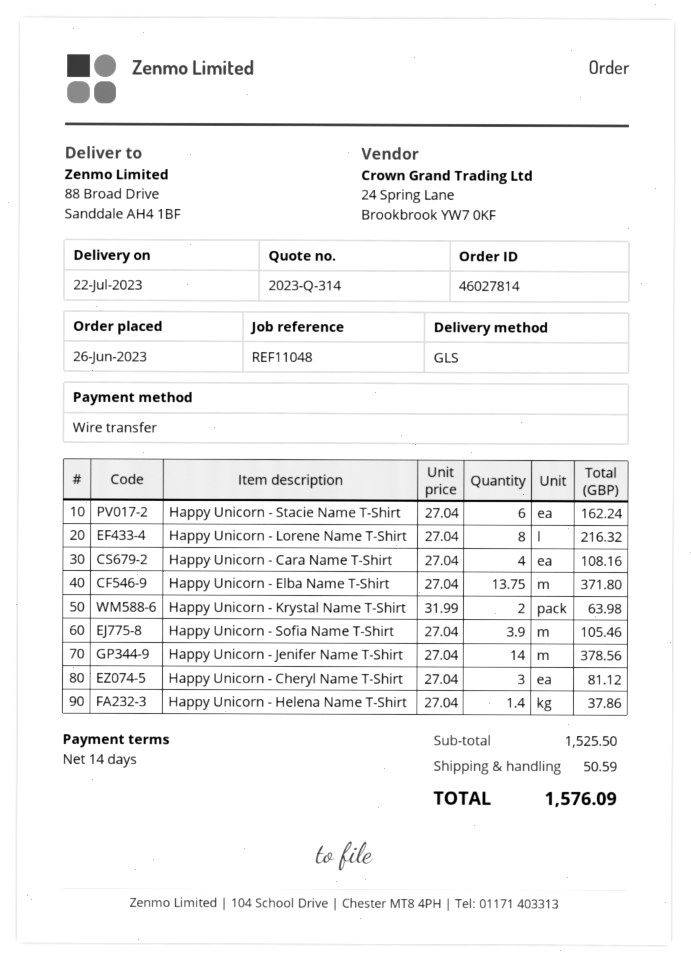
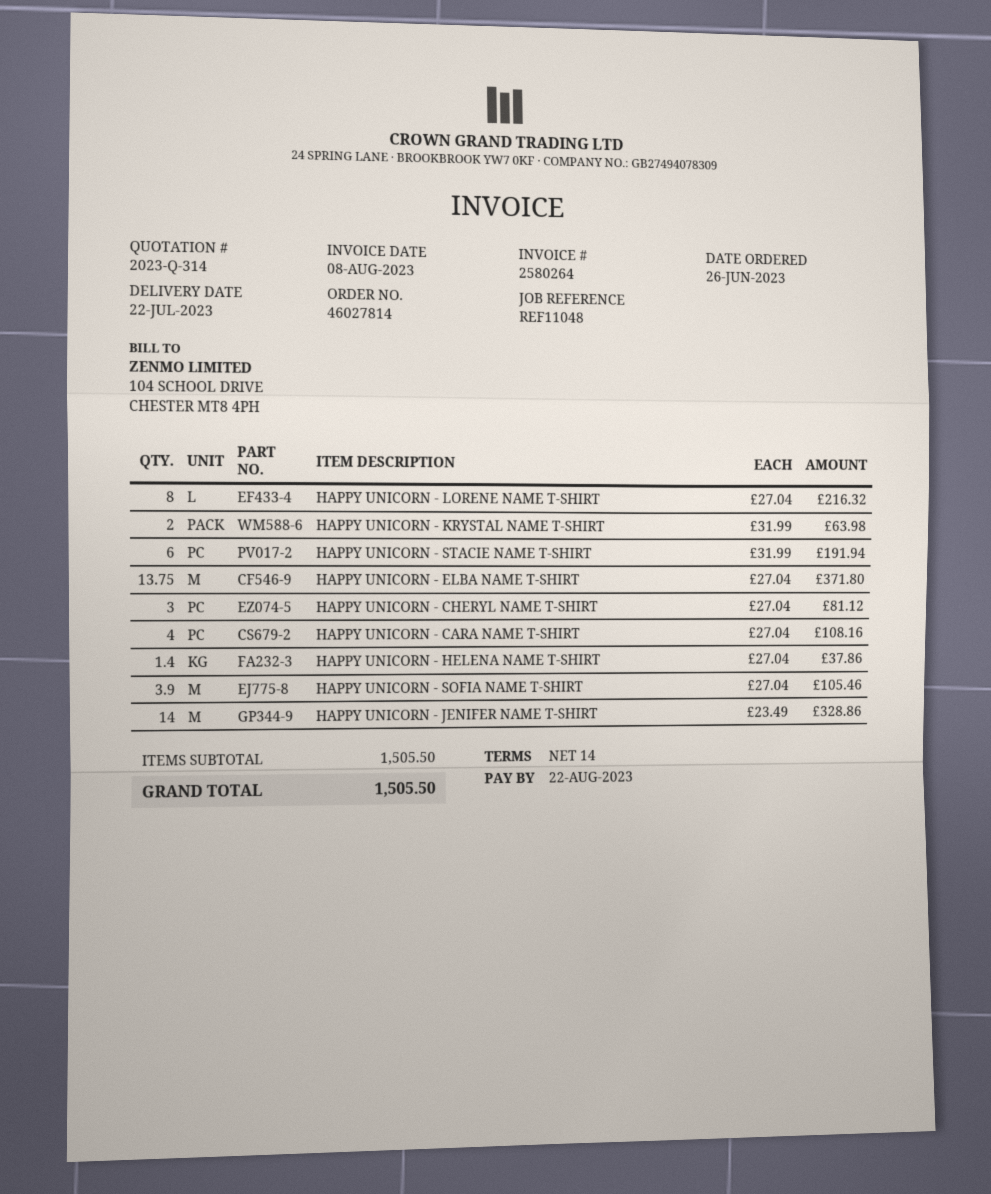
Happy Unicorn - Stacie Name T-Shirt: 6 x 27.04 = 162.24 -> 6 x 31.99 = 191.94
Happy Unicorn - Jenifer Name T-Shirt: 14 x 27.04 = 378.56 -> 14 x 23.49 = 328.86
subtotal: 1525.50 -> 1505.50
shipping: 50.59 -> none
total: 1576.09 -> 1505.50

